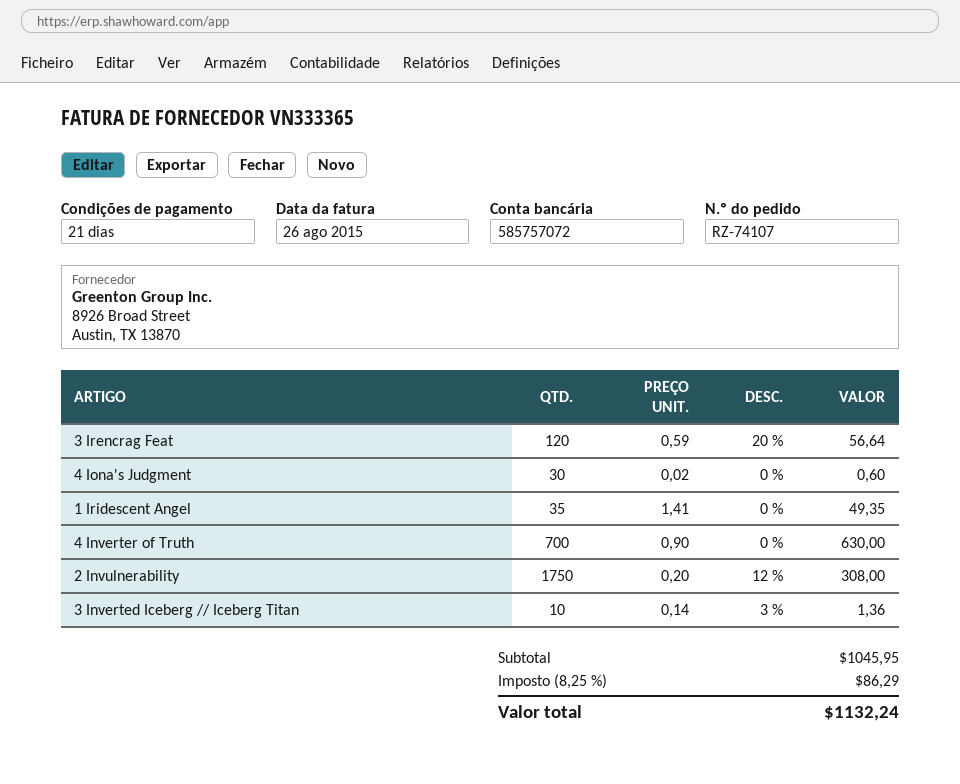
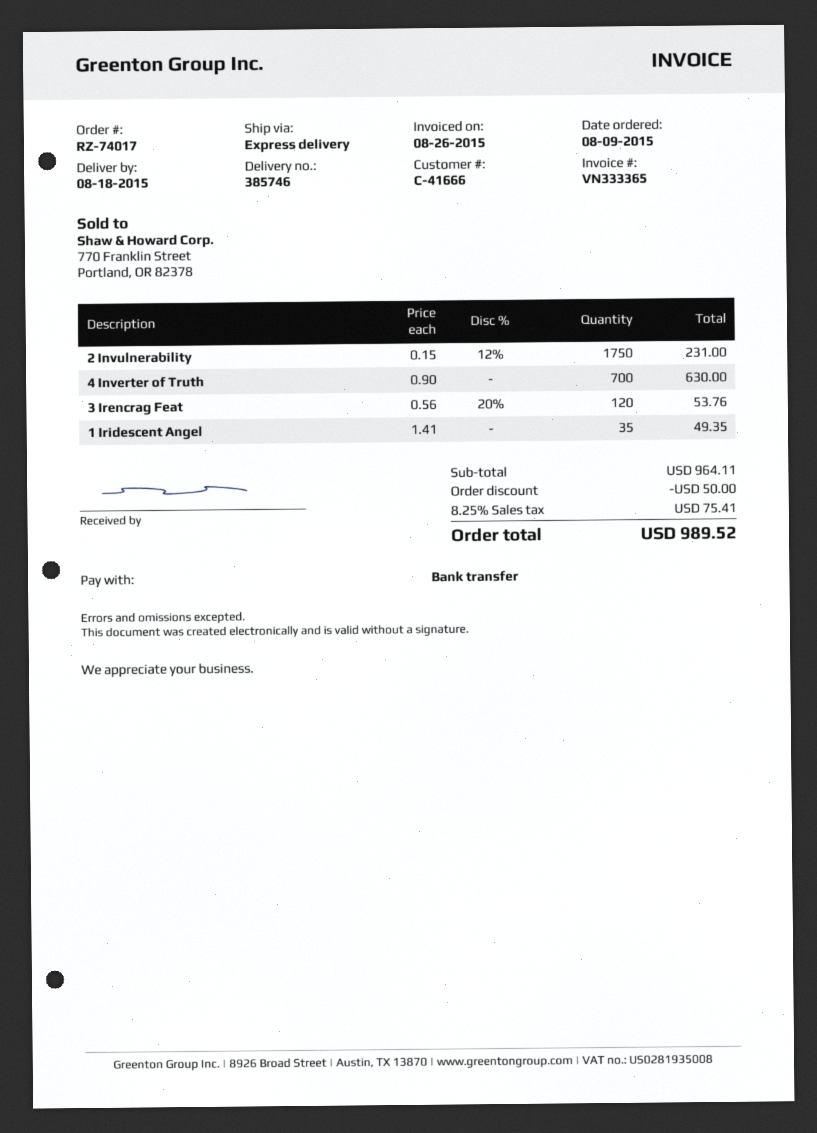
order number: RZ-74107 -> RZ-74017
3 Irencrag Feat: 120 x 0.59 - 20% = 56.64 -> 120 x 0.56 - 20% = 53.76
4 Iona's Judgment: 30 x 0.02 = 0.60 -> none
2 Invulnerability: 1750 x 0.20 - 12% = 308.00 -> 1750 x 0.15 - 12% = 231.00
3 Inverted Iceberg // Iceberg Titan: 10 x 0.14 - 3% = 1.36 -> none
subtotal: 1045.95 -> 964.11
discount: none -> 50.00
tax: 8.25% = 86.29 -> 8.25% = 75.41
total: 1132.24 -> 989.52

